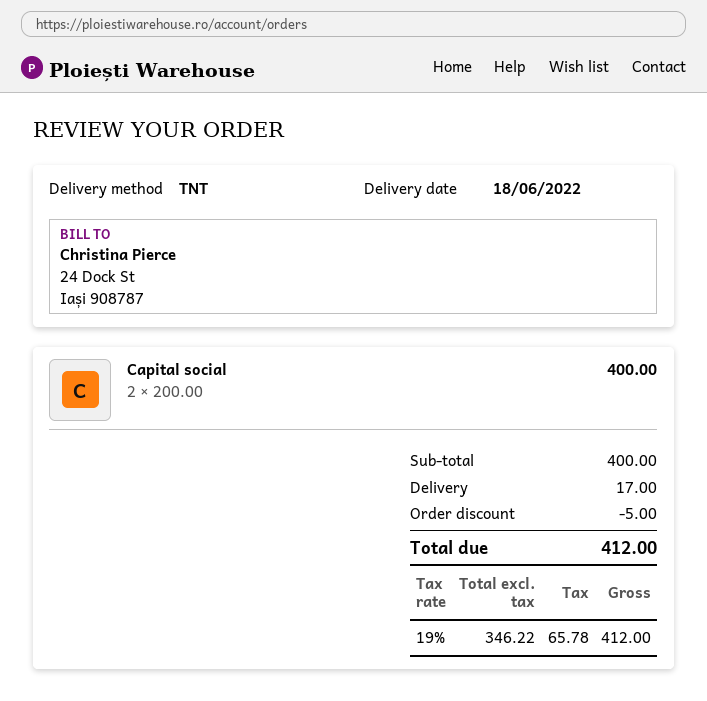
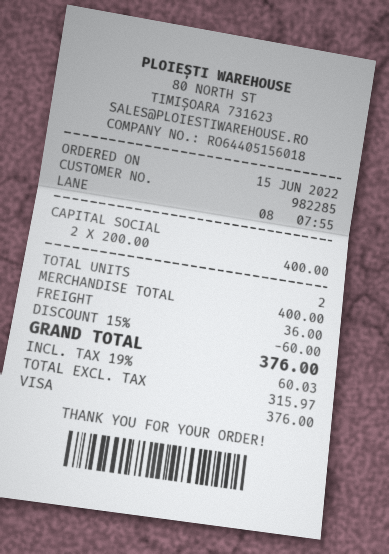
discount: 5.00 -> 60.00
shipping: 17.00 -> 36.00
net: 346.22 -> 315.97
tax: 19% = 65.78 -> 19% = 60.03
total: 412.00 -> 376.00

